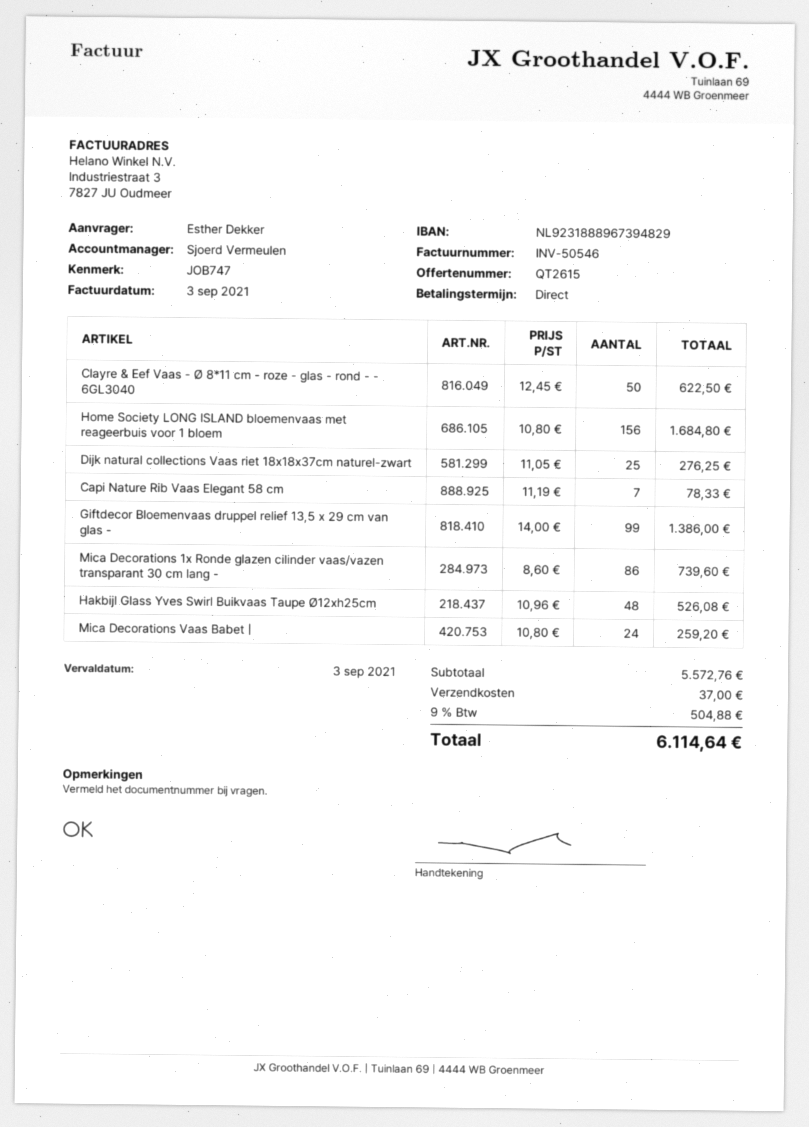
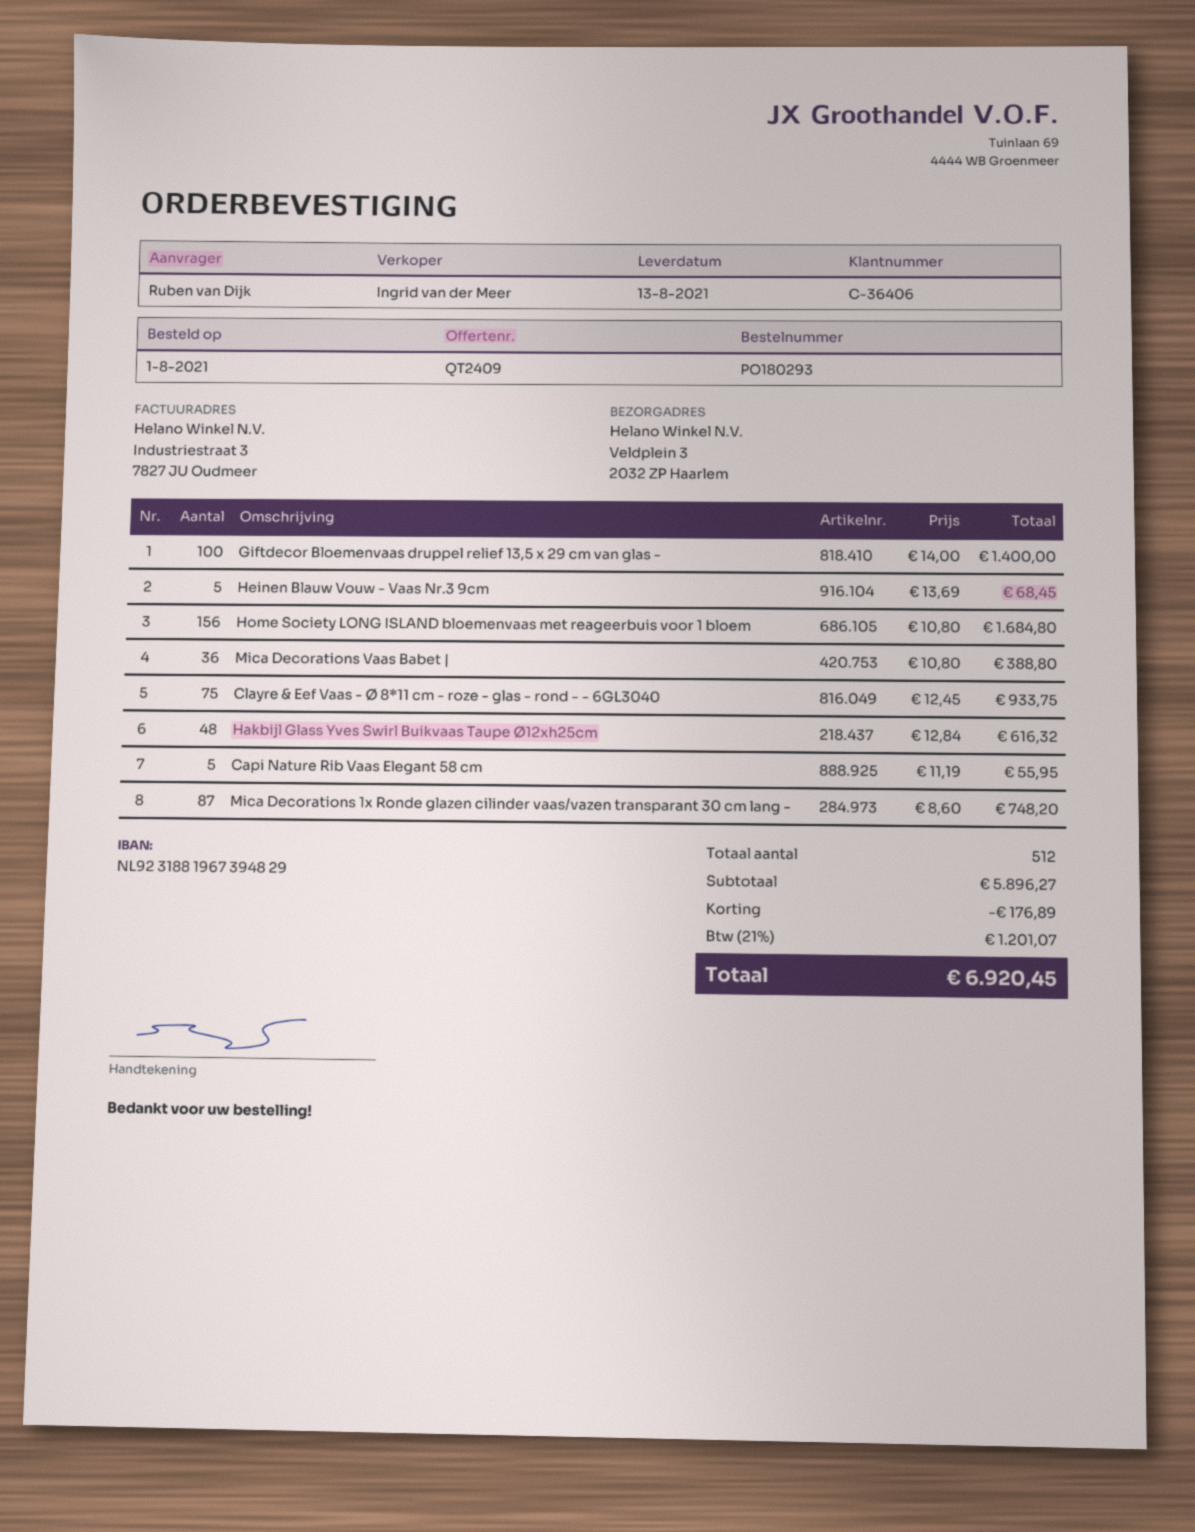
quote number: QT2615 -> QT2409
ordered by: Esther Dekker -> Ruben van Dijk
sales rep: Sjoerd Vermeulen -> Ingrid van der Meer
bank account: NL9231888967394829 -> NL9231881967394829
Clayre & Eef Vaas - Ø 8*11 cm - roze - glas - rond - - 6GL3040: 50 x 12.45 = 622.50 -> 75 x 12.45 = 933.75
Dijk natural collections Vaas riet 18x18x37cm naturel-zwart: 25 x 11.05 = 276.25 -> none
Capi Nature Rib Vaas Elegant 58 cm: 7 x 11.19 = 78.33 -> 5 x 11.19 = 55.95
Giftdecor Bloemenvaas druppel relief 13,5 x 29 cm van glas -: 99 x 14.00 = 1386.00 -> 100 x 14.00 = 1400.00
Mica Decorations 1x Ronde glazen cilinder vaas/vazen transparant 30 cm lang -: 86 x 8.60 = 739.60 -> 87 x 8.60 = 748.20
Hakbijl Glass Yves Swirl Buikvaas Taupe Ø12xh25cm: 48 x 10.96 = 526.08 -> 48 x 12.84 = 616.32
Mica Decorations Vaas Babet |: 24 x 10.80 = 259.20 -> 36 x 10.80 = 388.80
Heinen Blauw Vouw - Vaas Nr.3 9cm: none -> 5 x 13.69 = 68.45
subtotal: 5572.76 -> 5896.27
discount: none -> 176.89
shipping: 37.00 -> none
tax: 9% = 504.88 -> 21% = 1201.07
total: 6114.64 -> 6920.45

